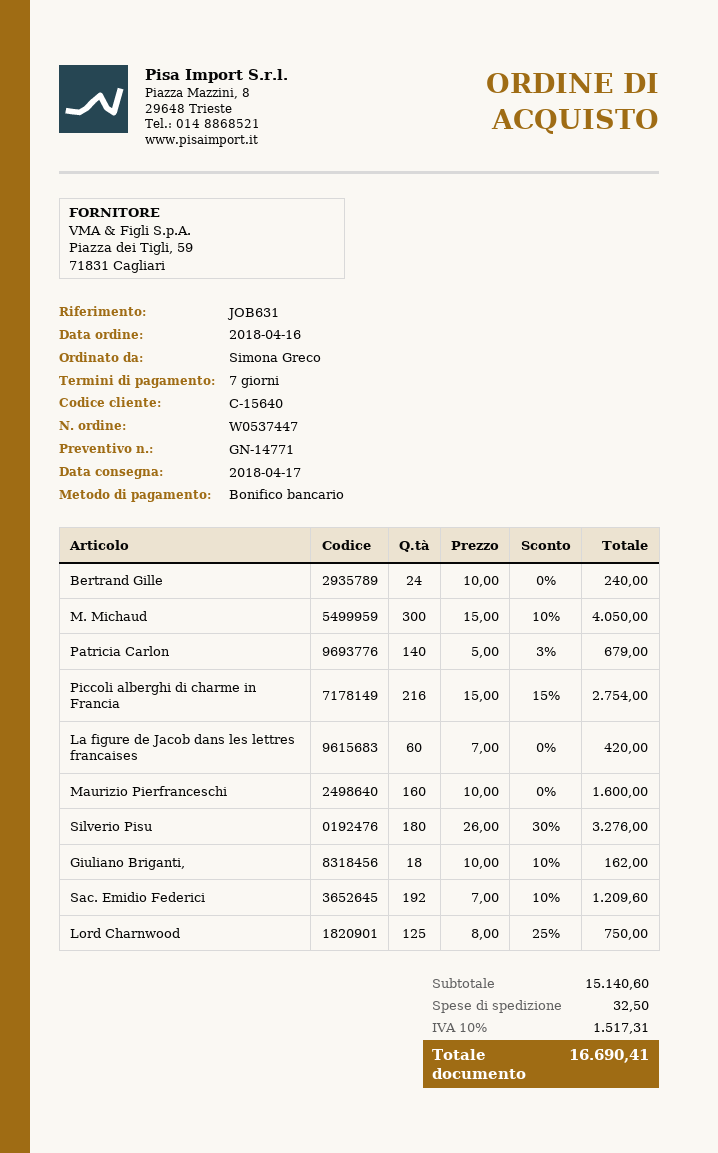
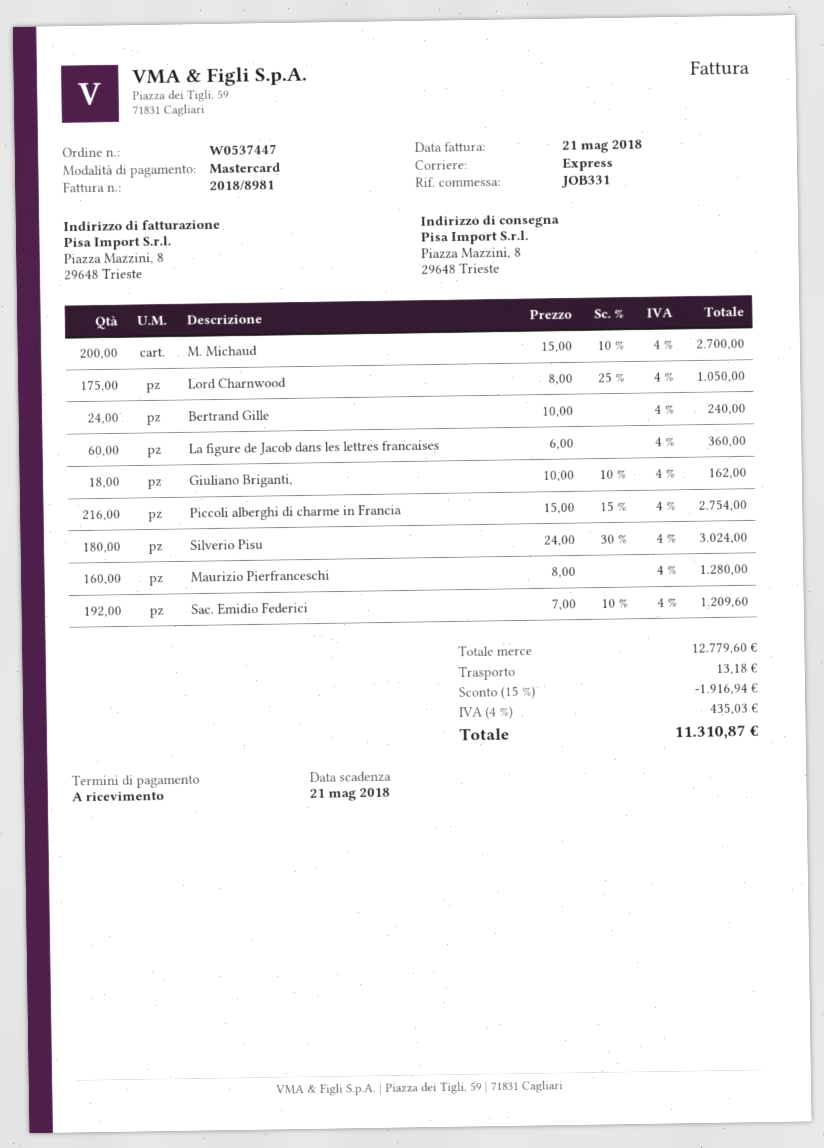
payment terms: 7 days -> on receipt
reference: JOB631 -> JOB331
payment method: bank transfer -> Mastercard
M. Michaud: 300 x 15.00 - 10% = 4050.00 -> 200 x 15.00 - 10% = 2700.00
Patricia Carlon: 140 x 5.00 - 3% = 679.00 -> none
La figure de Jacob dans les lettres francaises: 60 x 7.00 = 420.00 -> 60 x 6.00 = 360.00
Maurizio Pierfranceschi: 160 x 10.00 = 1600.00 -> 160 x 8.00 = 1280.00
Silverio Pisu: 180 x 26.00 - 30% = 3276.00 -> 180 x 24.00 - 30% = 3024.00
Lord Charnwood: 125 x 8.00 - 25% = 750.00 -> 175 x 8.00 - 25% = 1050.00
subtotal: 15140.60 -> 12779.60
discount: none -> 15% = 1916.94
shipping: 32.50 -> 13.18
tax: 10% = 1517.31 -> 4% = 435.03
total: 16690.41 -> 11310.87

